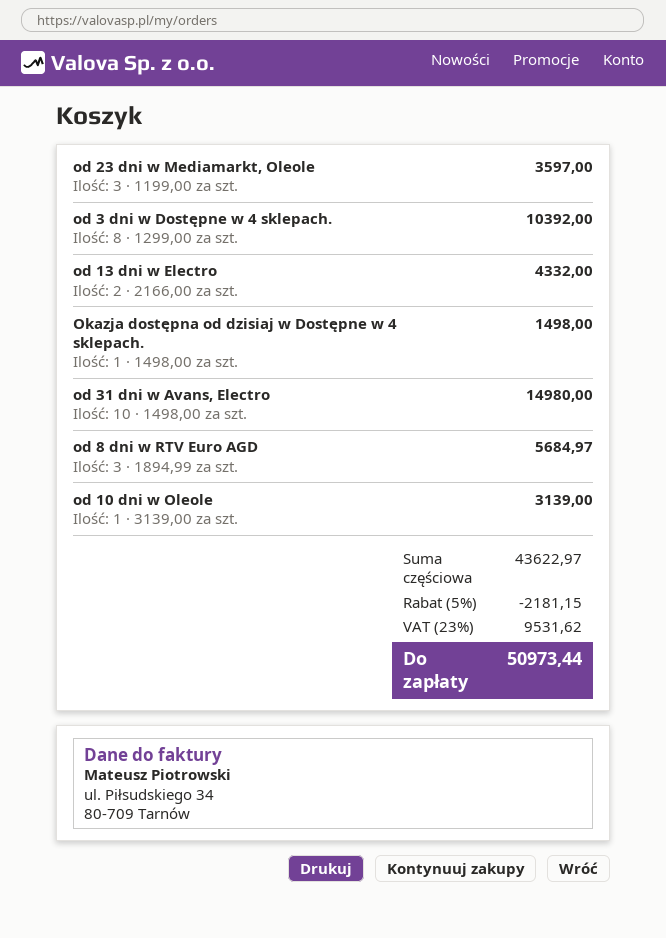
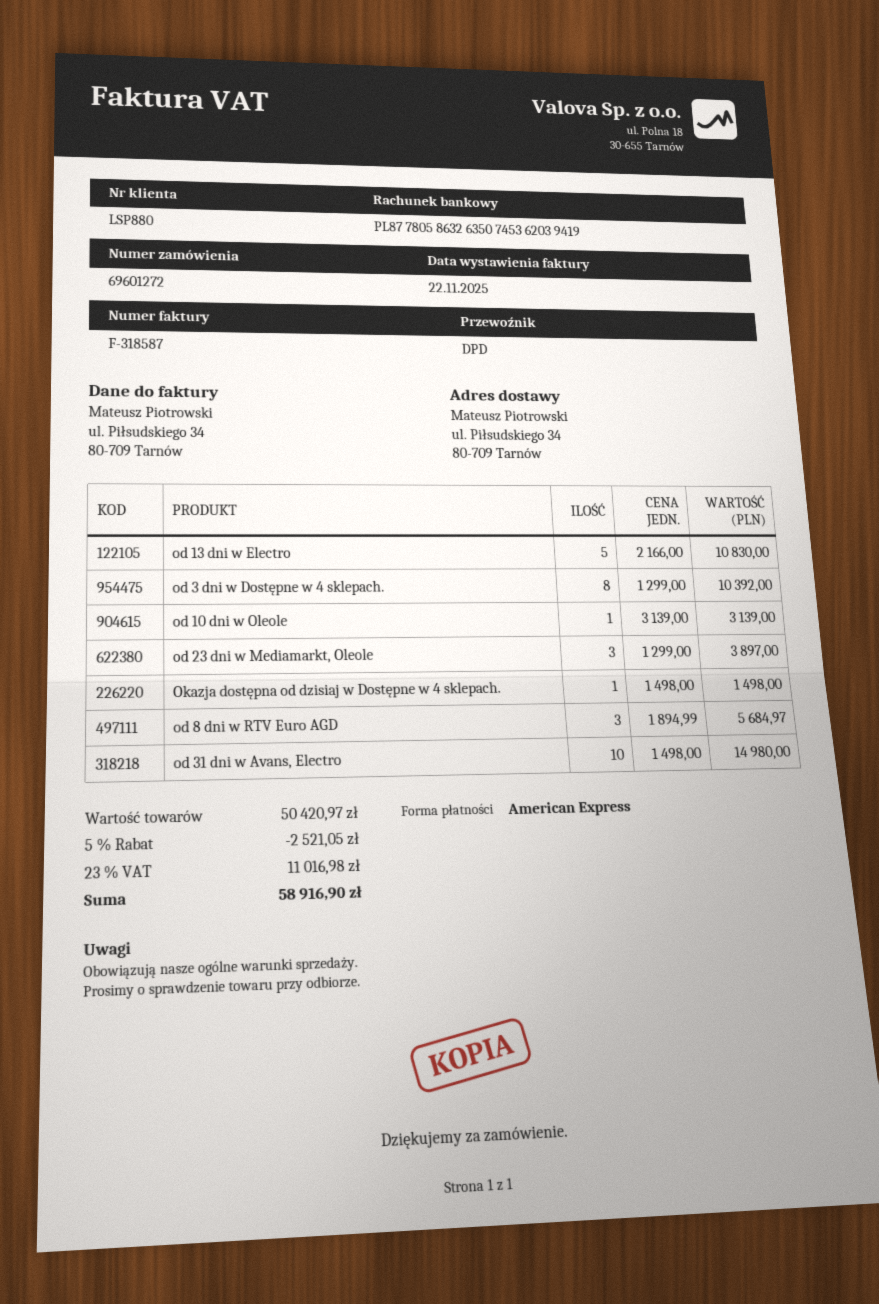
od 23 dni w Mediamarkt, Oleole: 3 x 1199.00 = 3597.00 -> 3 x 1299.00 = 3897.00
od 13 dni w Electro: 2 x 2166.00 = 4332.00 -> 5 x 2166.00 = 10830.00
subtotal: 43622.97 -> 50420.97
discount: 5% = 2181.15 -> 5% = 2521.05
tax: 23% = 9531.62 -> 23% = 11016.98
total: 50973.44 -> 58916.90

